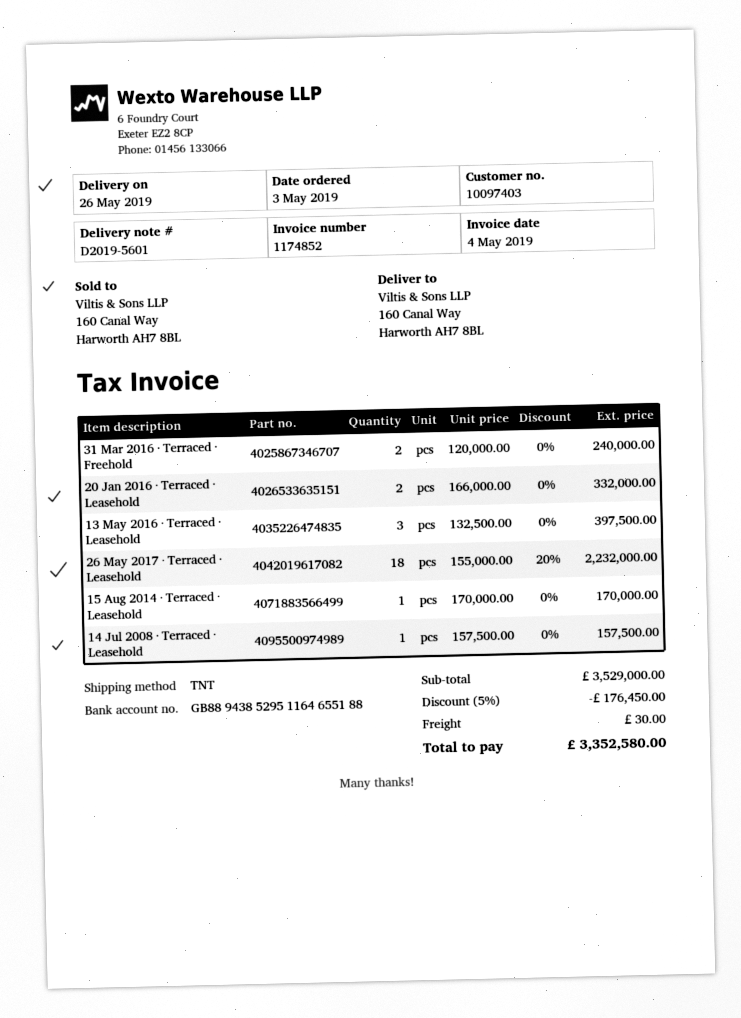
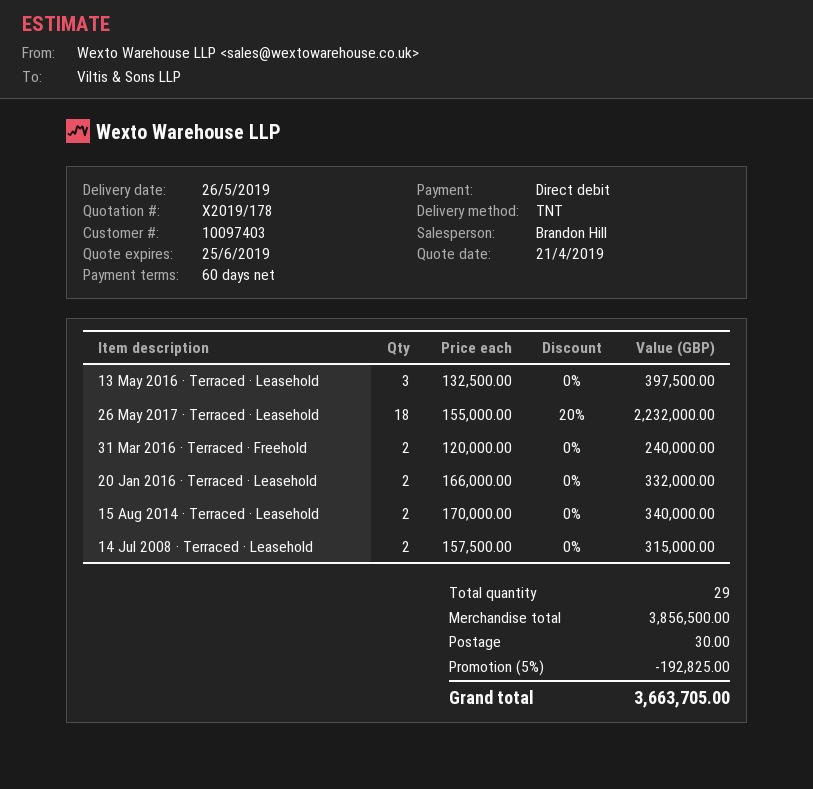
15 Aug 2014 · Terraced · Leasehold: 1 x 170000.00 = 170000.00 -> 2 x 170000.00 = 340000.00
14 Jul 2008 · Terraced · Leasehold: 1 x 157500.00 = 157500.00 -> 2 x 157500.00 = 315000.00
subtotal: 3529000.00 -> 3856500.00
discount: 5% = 176450.00 -> 5% = 192825.00
total: 3352580.00 -> 3663705.00

